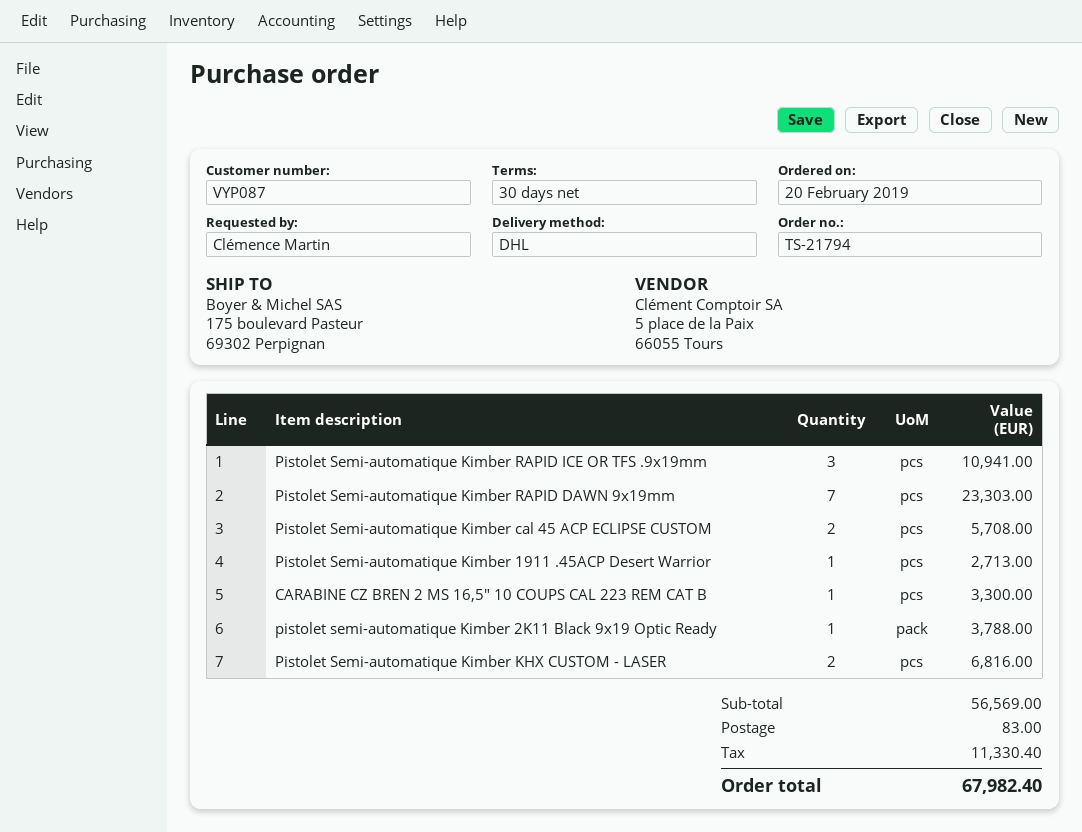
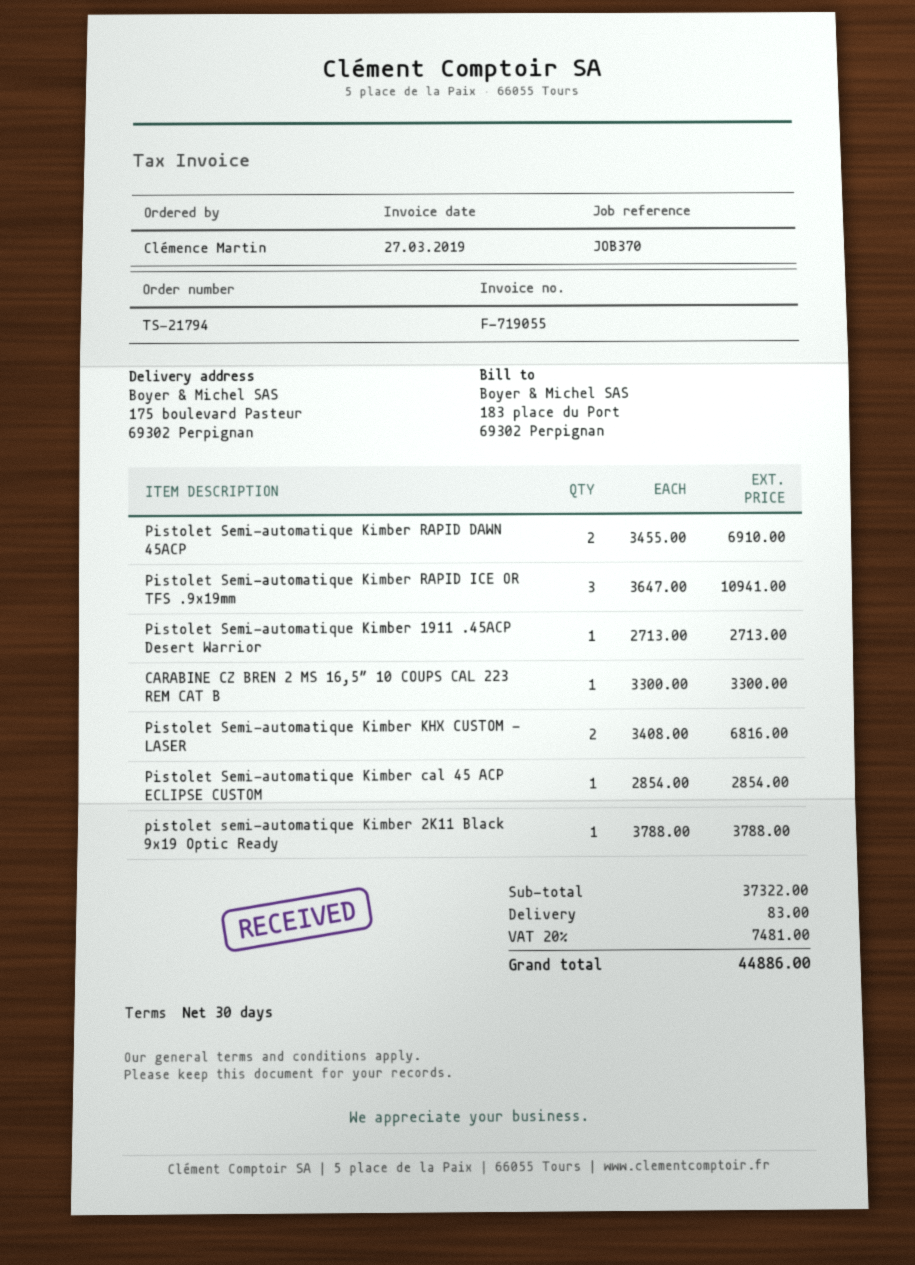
Pistolet Semi-automatique Kimber RAPID DAWN 9x19mm: 7 for 23303.00 -> none
Pistolet Semi-automatique Kimber cal 45 ACP ECLIPSE CUSTOM: 2 for 5708.00 -> 1 for 2854.00
Pistolet Semi-automatique Kimber RAPID DAWN 45ACP: none -> 2 for 6910.00
subtotal: 56569.00 -> 37322.00
tax: 11330.40 -> 7481.00
total: 67982.40 -> 44886.00

